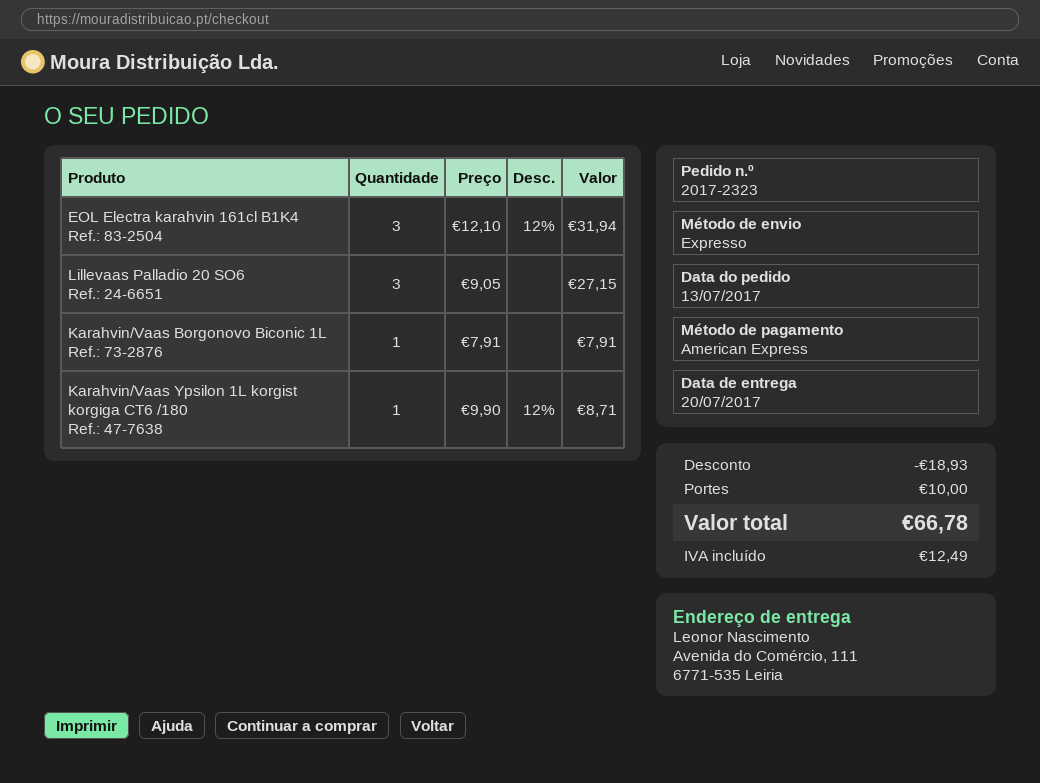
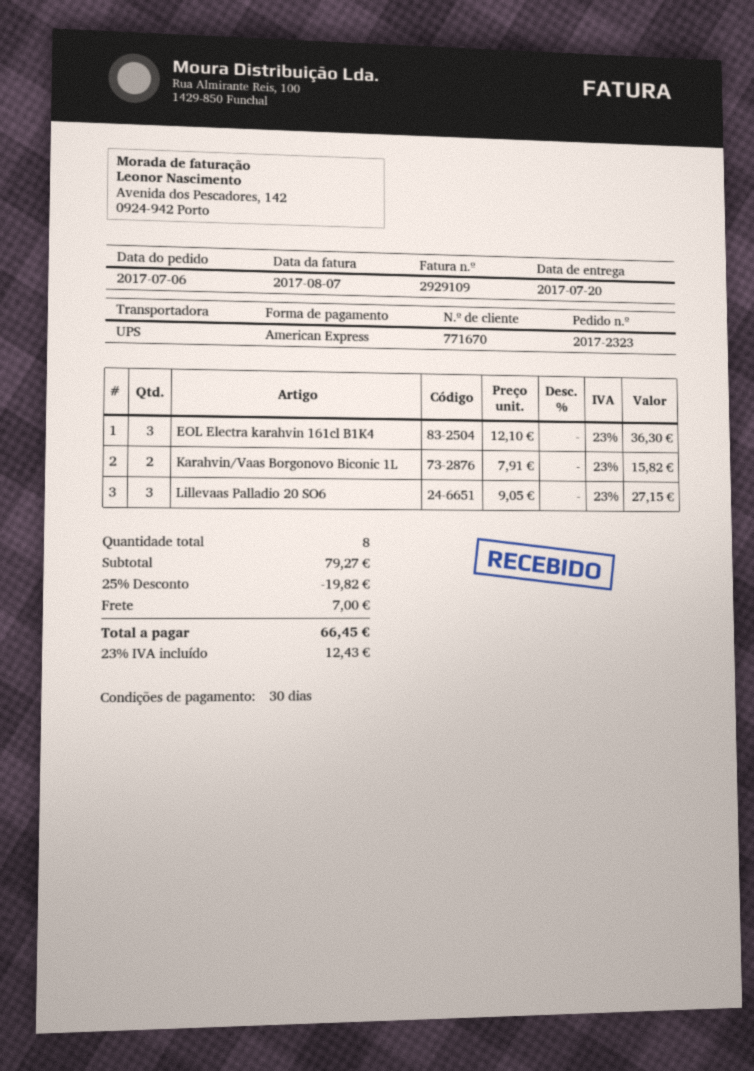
order date: 2017-07-13 -> 2017-07-06
shipping method: express -> UPS
EOL Electra karahvin 161cl B1K4: 3 x 12.10 - 12% = 31.94 -> 3 x 12.10 = 36.30
Karahvin/Vaas Borgonovo Biconic 1L: 1 x 7.91 = 7.91 -> 2 x 7.91 = 15.82
Karahvin/Vaas Ypsilon 1L korgist korgiga CT6 /180: 1 x 9.90 - 12% = 8.71 -> none
discount: 18.93 -> 19.82
shipping: 10.00 -> 7.00
tax: 12.49 -> 12.43
total: 66.78 -> 66.45

